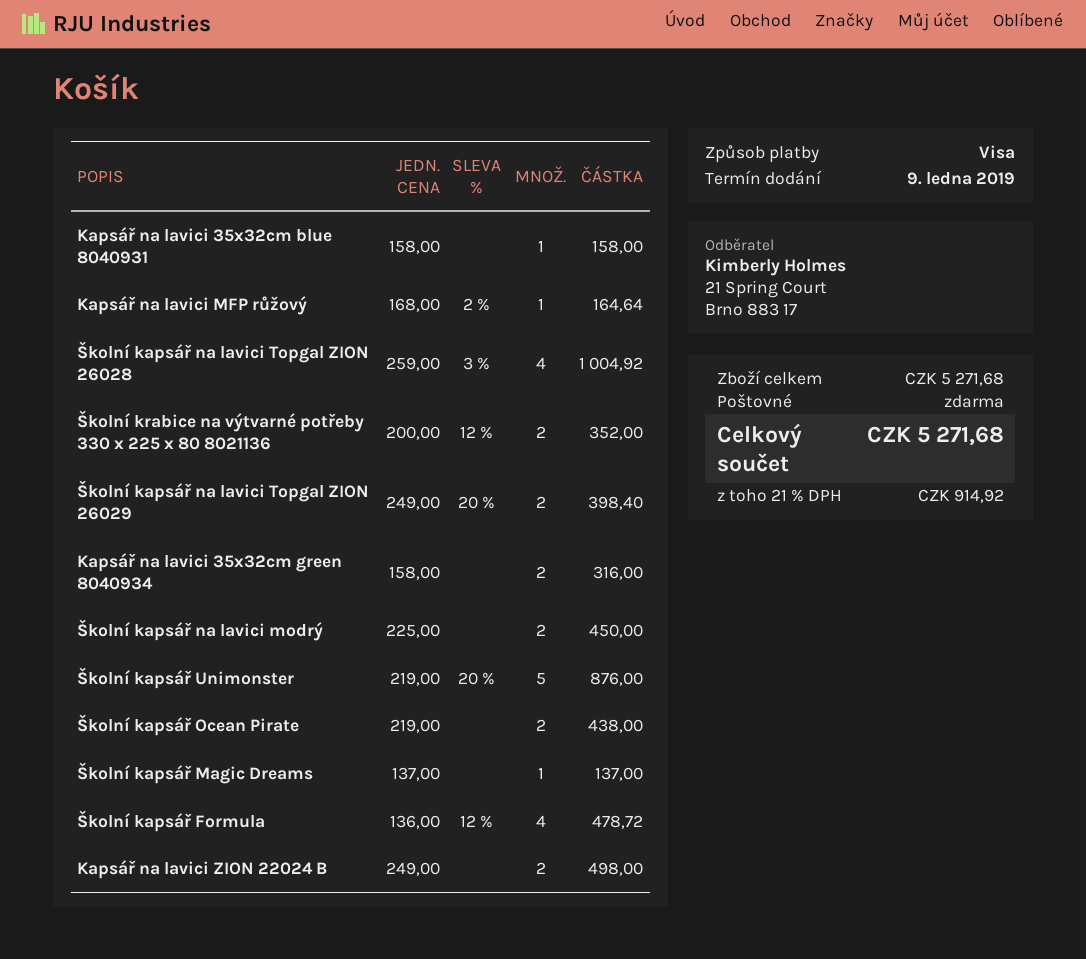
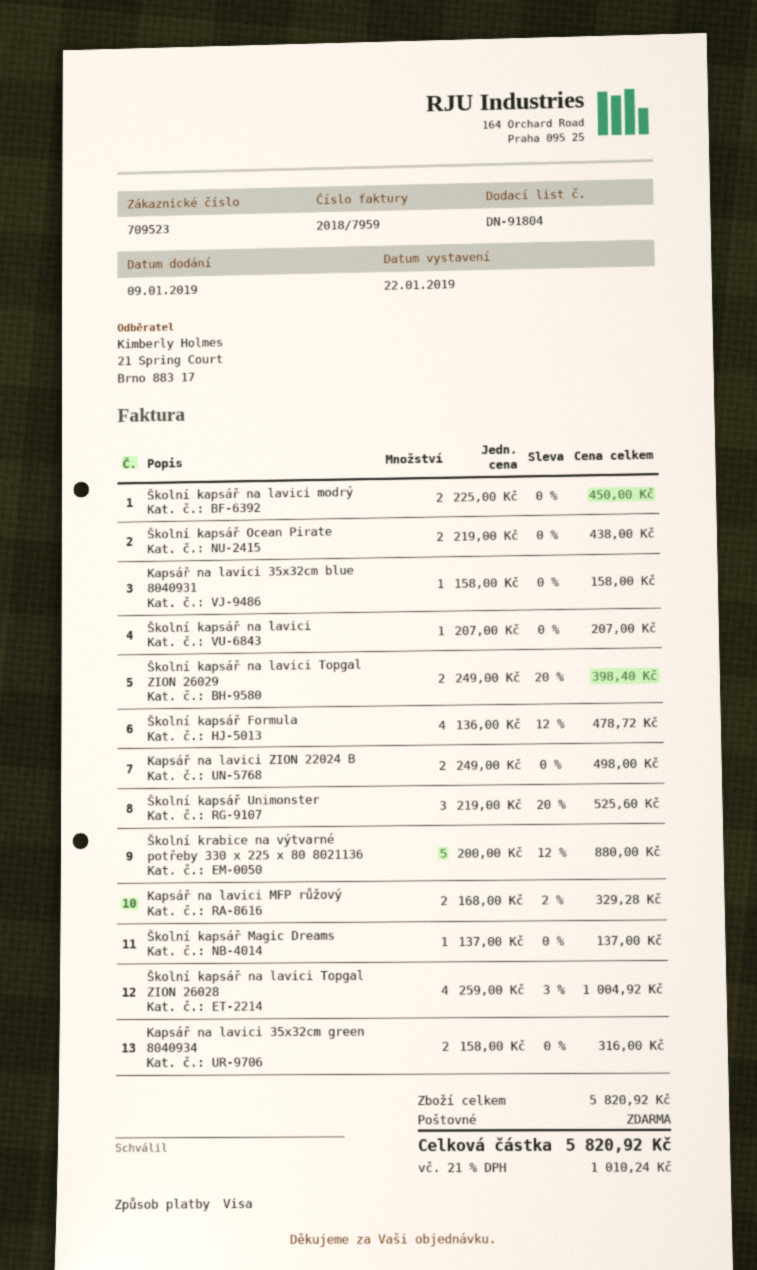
Kapsář na lavici MFP růžový: 1 x 168.00 - 2% = 164.64 -> 2 x 168.00 - 2% = 329.28
Školní krabice na výtvarné potřeby 330 x 225 x 80 8021136: 2 x 200.00 - 12% = 352.00 -> 5 x 200.00 - 12% = 880.00
Školní kapsář Unimonster: 5 x 219.00 - 20% = 876.00 -> 3 x 219.00 - 20% = 525.60
Školní kapsář na lavici: none -> 1 x 207.00 = 207.00
subtotal: 5271.68 -> 5820.92
tax: 21% = 914.92 -> 21% = 1010.24
total: 5271.68 -> 5820.92

